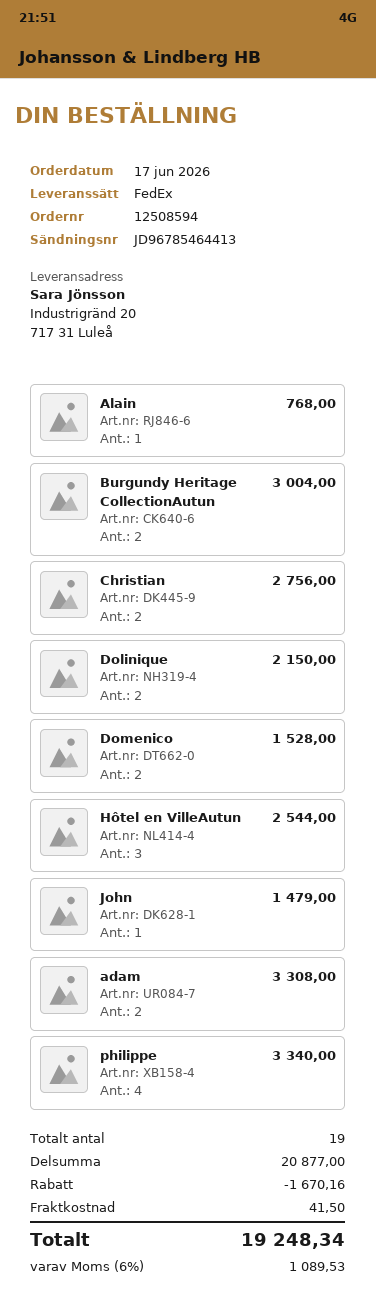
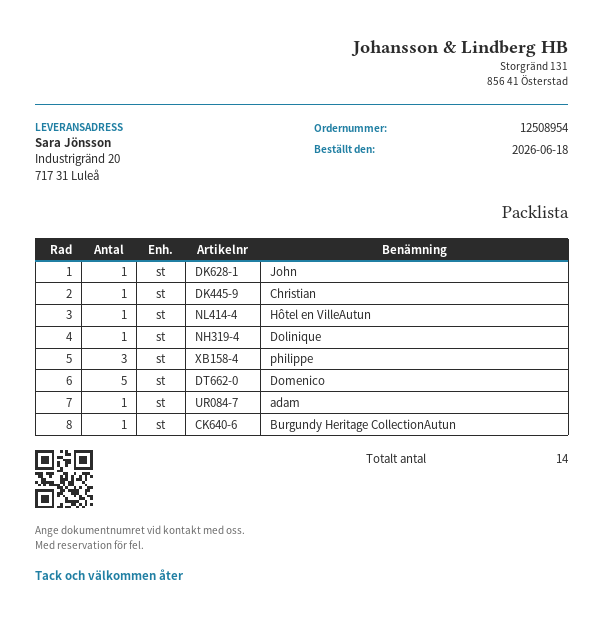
order number: 12508594 -> 12508954
order date: 2026-06-17 -> 2026-06-18
Alain: 1 -> none
Burgundy Heritage CollectionAutun: 2 -> 1
Christian: 2 -> 1
Dolinique: 2 -> 1
Domenico: 2 -> 5
Hôtel en VilleAutun: 3 -> 1
adam: 2 -> 1
philippe: 4 -> 3
total quantity: 19 -> 14

